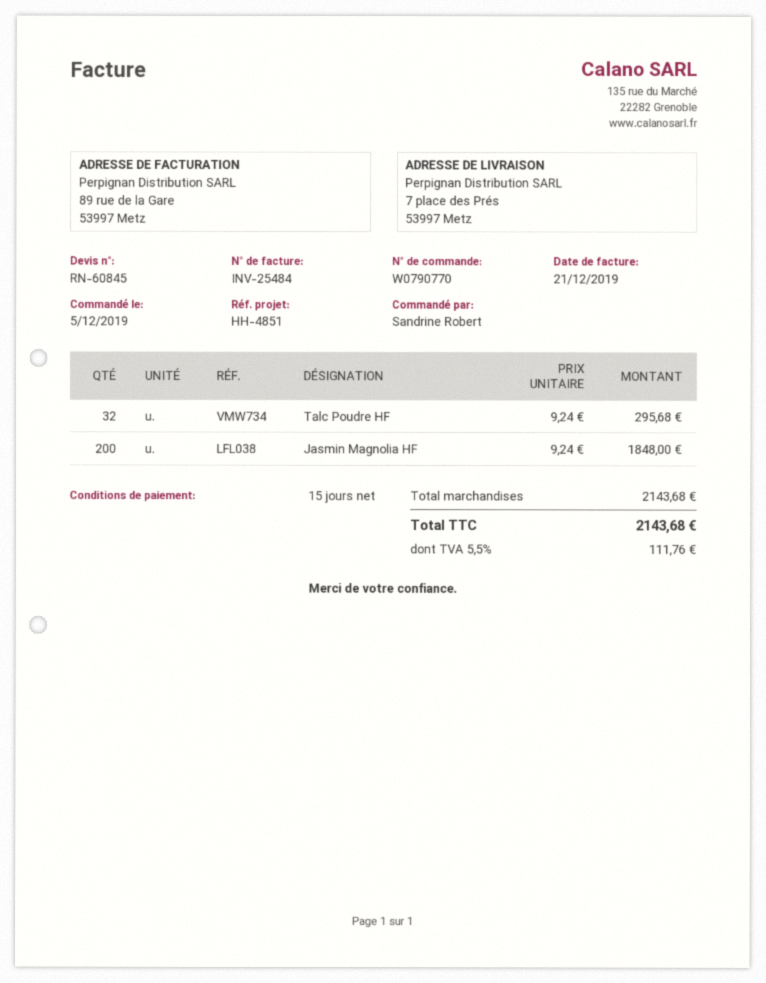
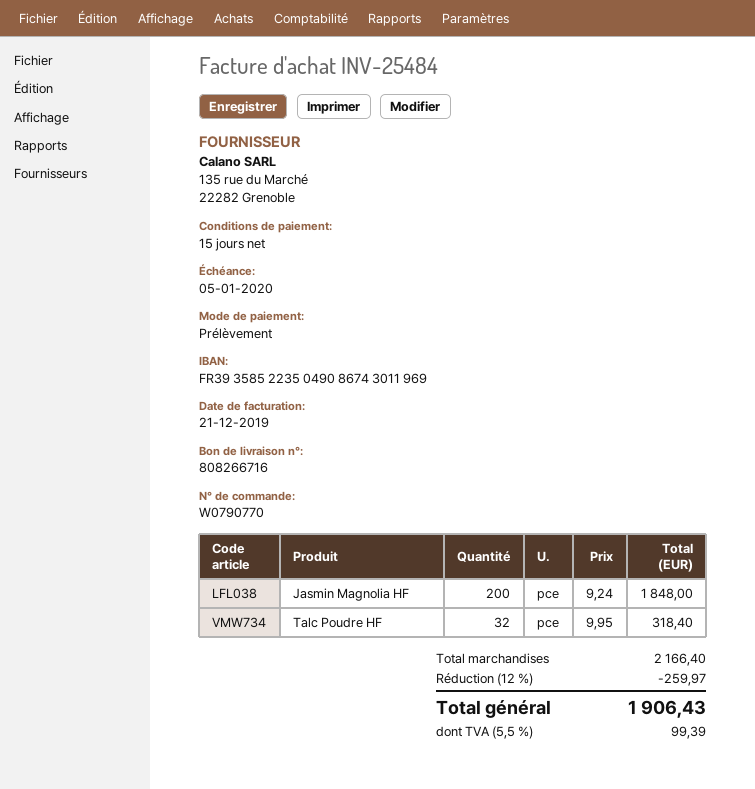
Talc Poudre HF: 32 x 9.24 = 295.68 -> 32 x 9.95 = 318.40
subtotal: 2143.68 -> 2166.40
discount: none -> 12% = 259.97
tax: 5.5% = 111.76 -> 5.5% = 99.39
total: 2143.68 -> 1906.43

